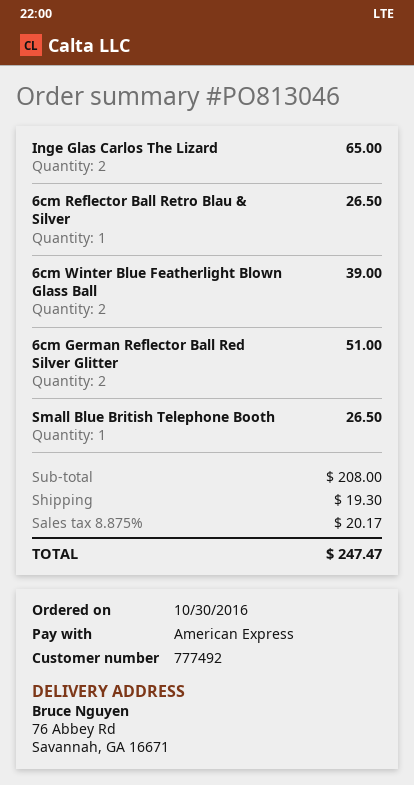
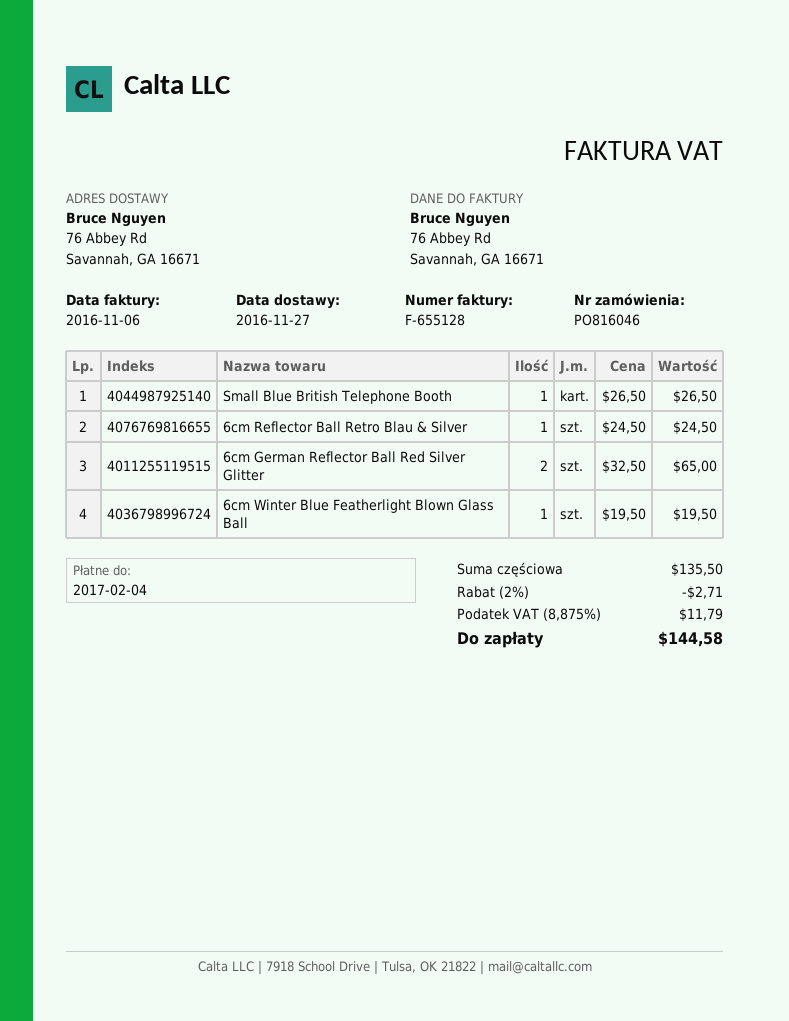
order number: PO813046 -> PO816046
Inge Glas Carlos The Lizard: 2 for 65.00 -> none
6cm Reflector Ball Retro Blau & Silver: 1 for 26.50 -> 1 for 24.50
6cm Winter Blue Featherlight Blown Glass Ball: 2 for 39.00 -> 1 for 19.50
6cm German Reflector Ball Red Silver Glitter: 2 for 51.00 -> 2 for 65.00
subtotal: 208.00 -> 135.50
discount: none -> 2% = 2.71
shipping: 19.30 -> none
tax: 8.875% = 20.17 -> 8.875% = 11.79
total: 247.47 -> 144.58

